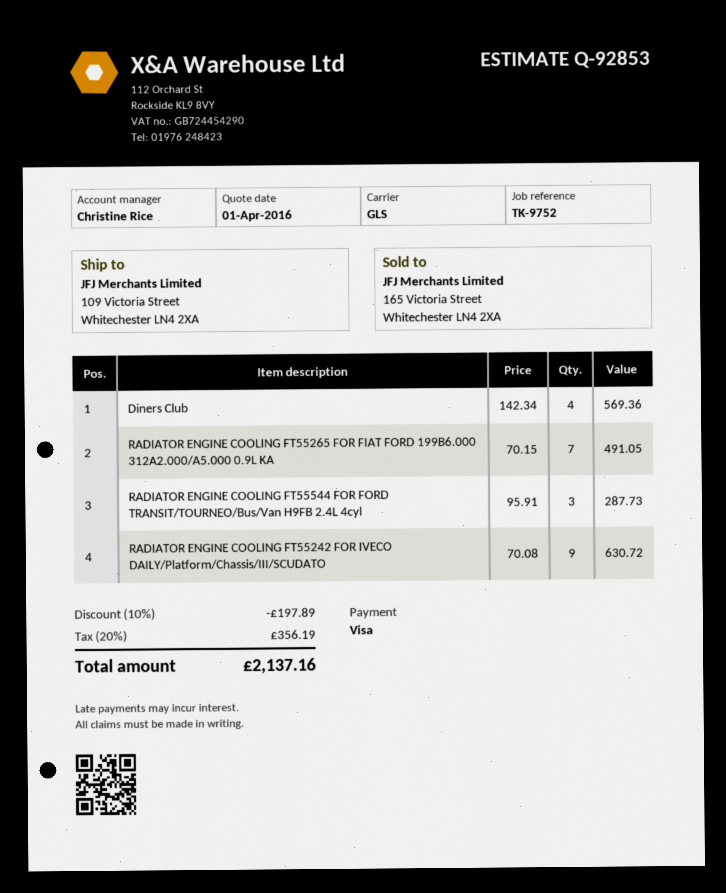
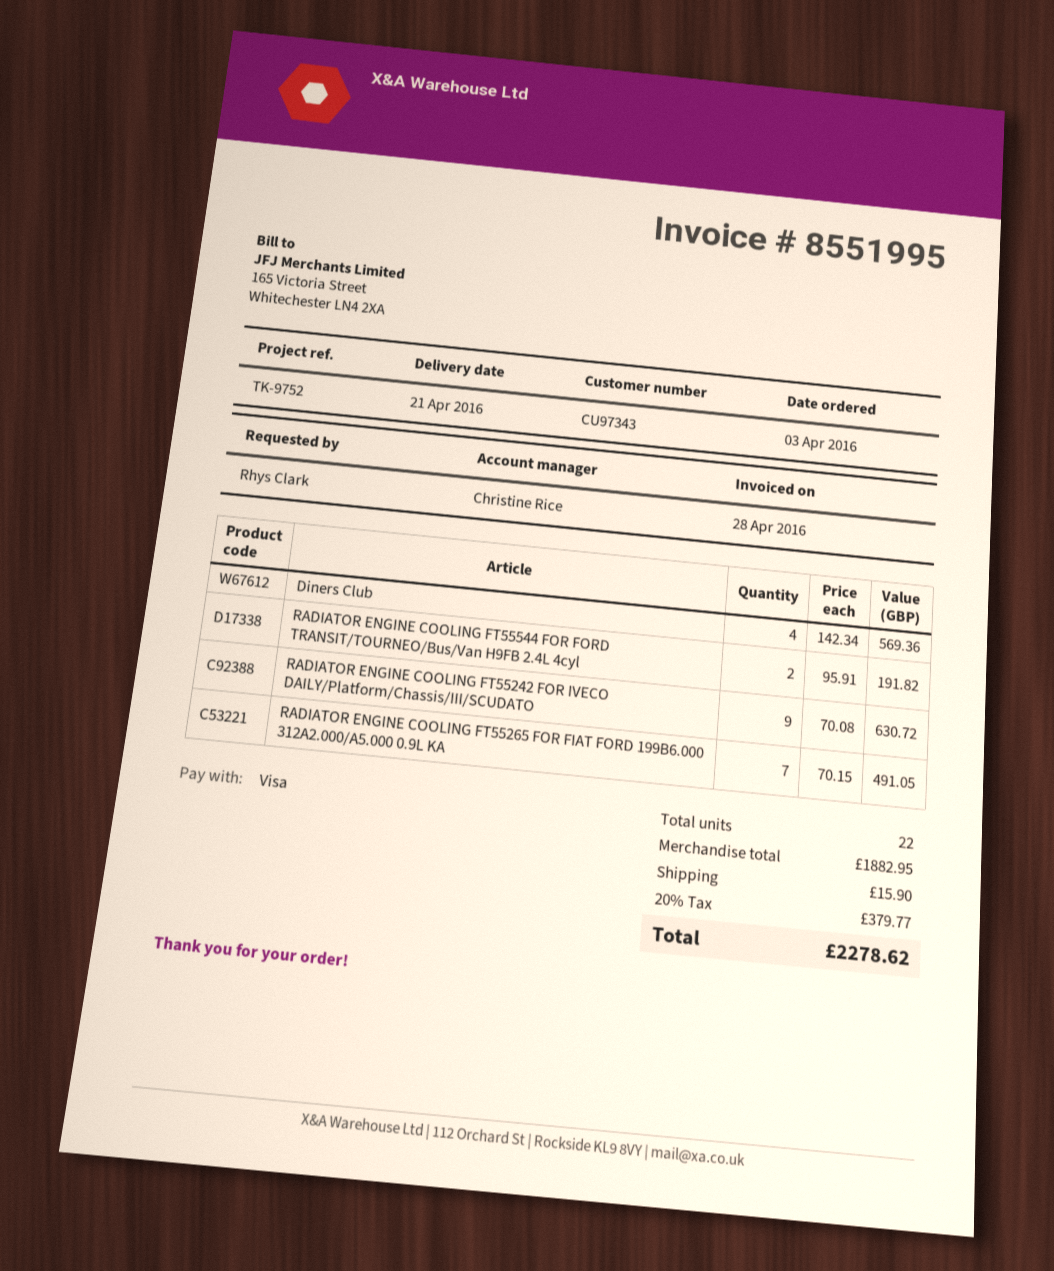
RADIATOR ENGINE COOLING FT55544 FOR FORD TRANSIT/TOURNEO/Bus/Van H9FB 2.4L 4cyl: 3 x 95.91 = 287.73 -> 2 x 95.91 = 191.82
discount: 10% = 197.89 -> none
shipping: none -> 15.90
tax: 20% = 356.19 -> 20% = 379.77
total: 2137.16 -> 2278.62

